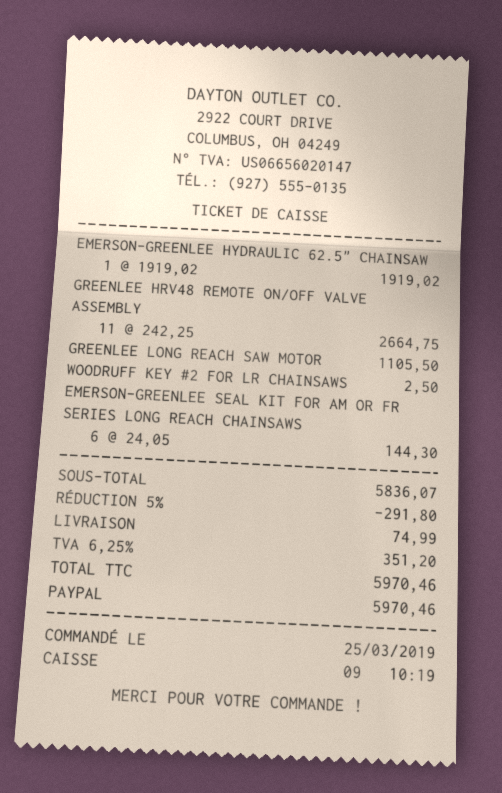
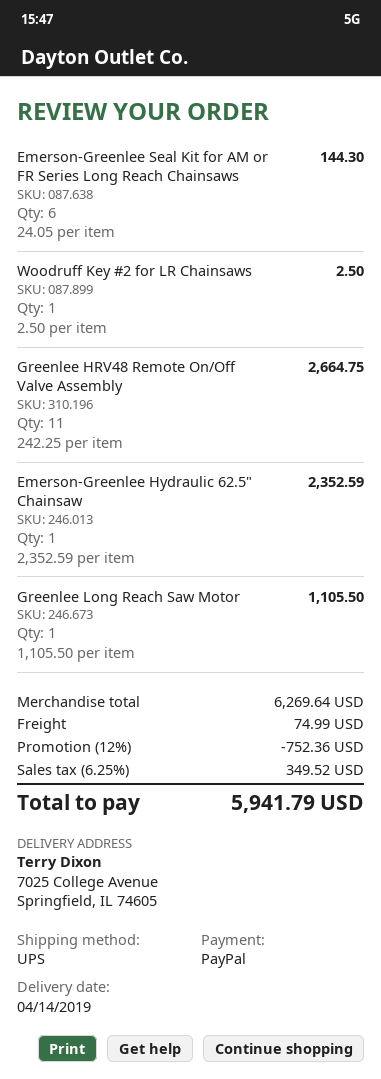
EMERSON-GREENLEE HYDRAULIC 62.5" CHAINSAW: 1 x 1919.02 = 1919.02 -> 1 x 2352.59 = 2352.59
subtotal: 5836.07 -> 6269.64
discount: 5% = 291.80 -> 12% = 752.36
tax: 6.25% = 351.20 -> 6.25% = 349.52
total: 5970.46 -> 5941.79

